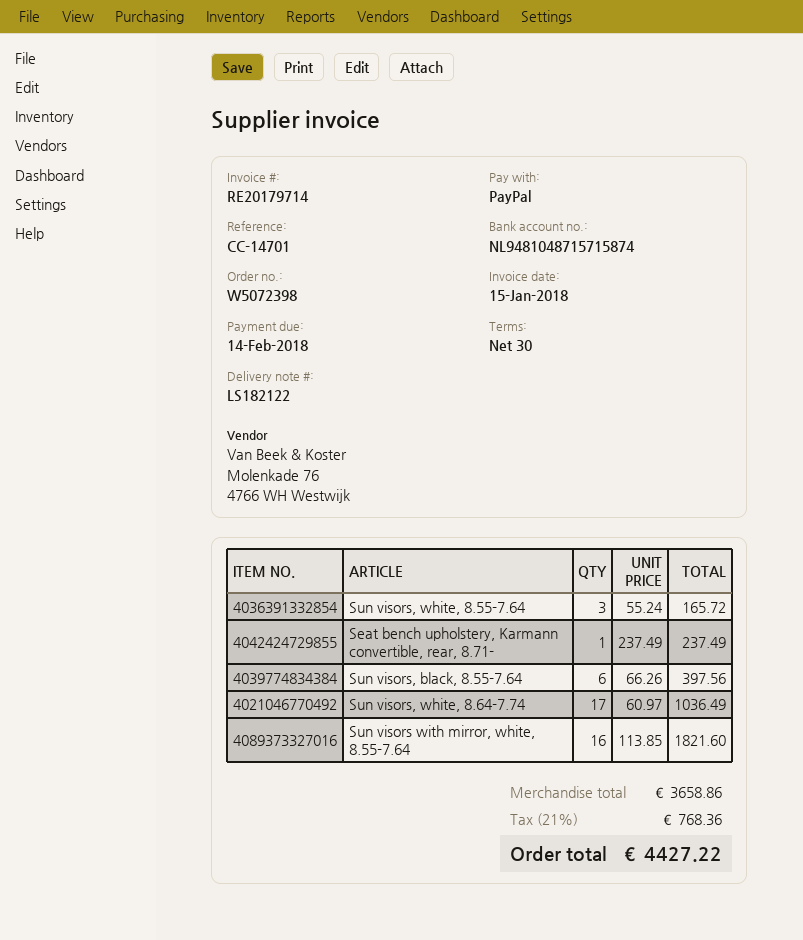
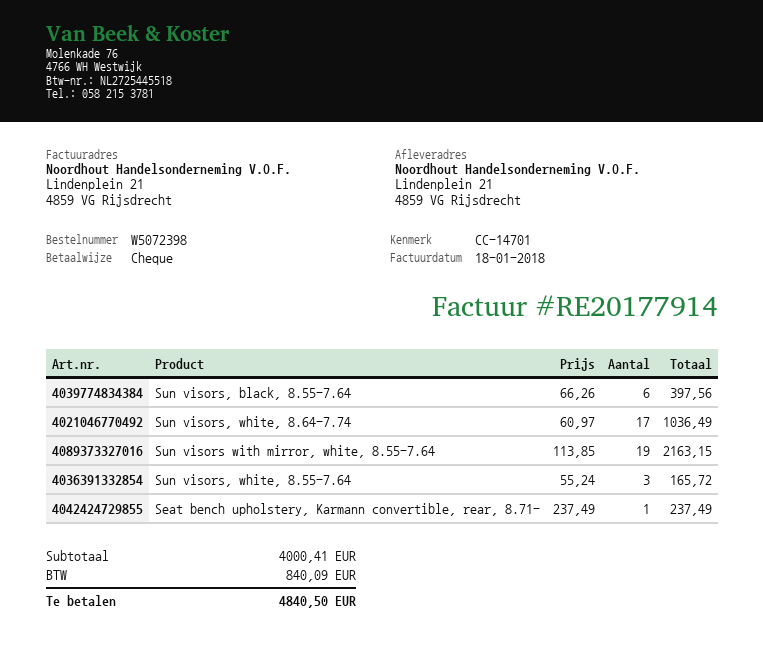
invoice number: RE20179714 -> RE20177914
invoice date: 2018-01-15 -> 2018-01-18
payment method: PayPal -> cheque
Sun visors with mirror, white, 8.55-7.64: 16 x 113.85 = 1821.60 -> 19 x 113.85 = 2163.15
subtotal: 3658.86 -> 4000.41
tax: 768.36 -> 840.09
total: 4427.22 -> 4840.50

